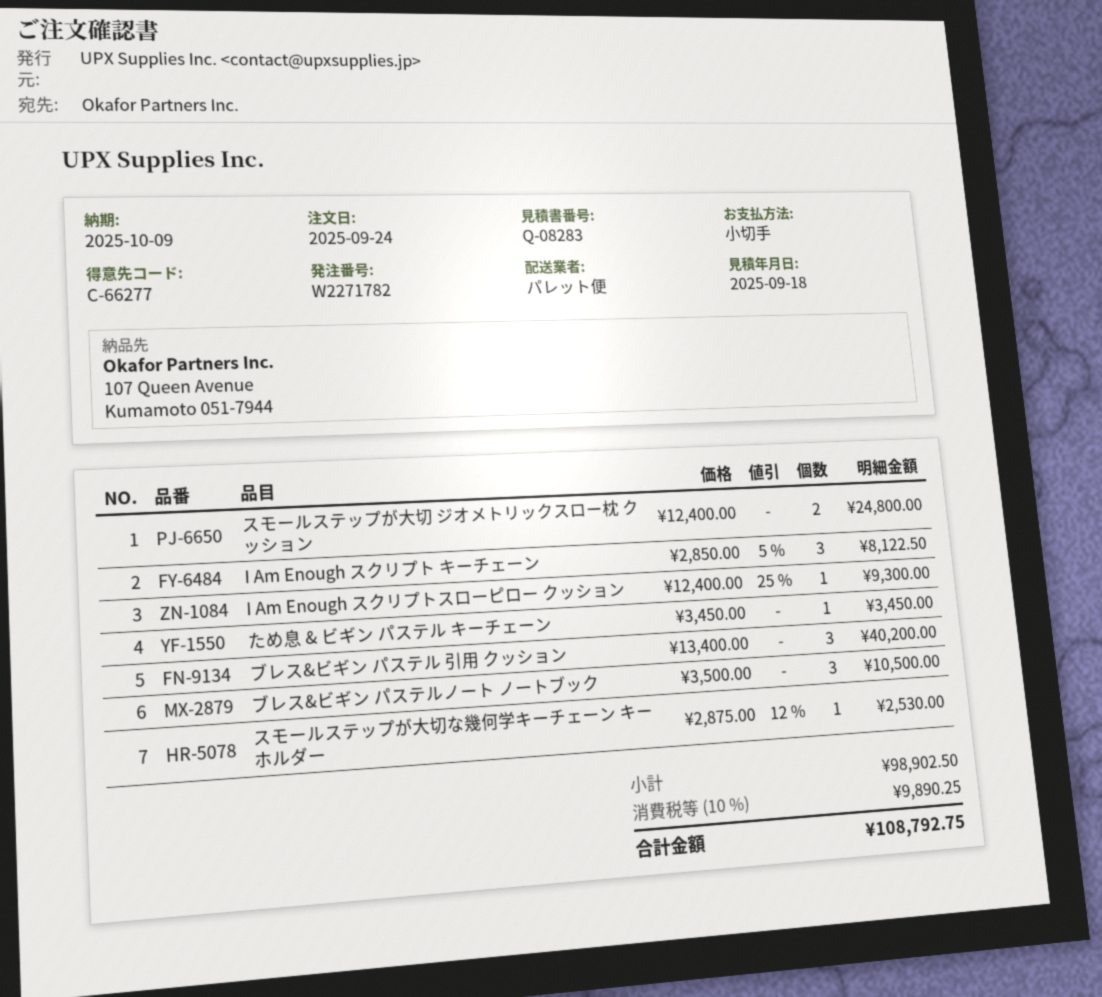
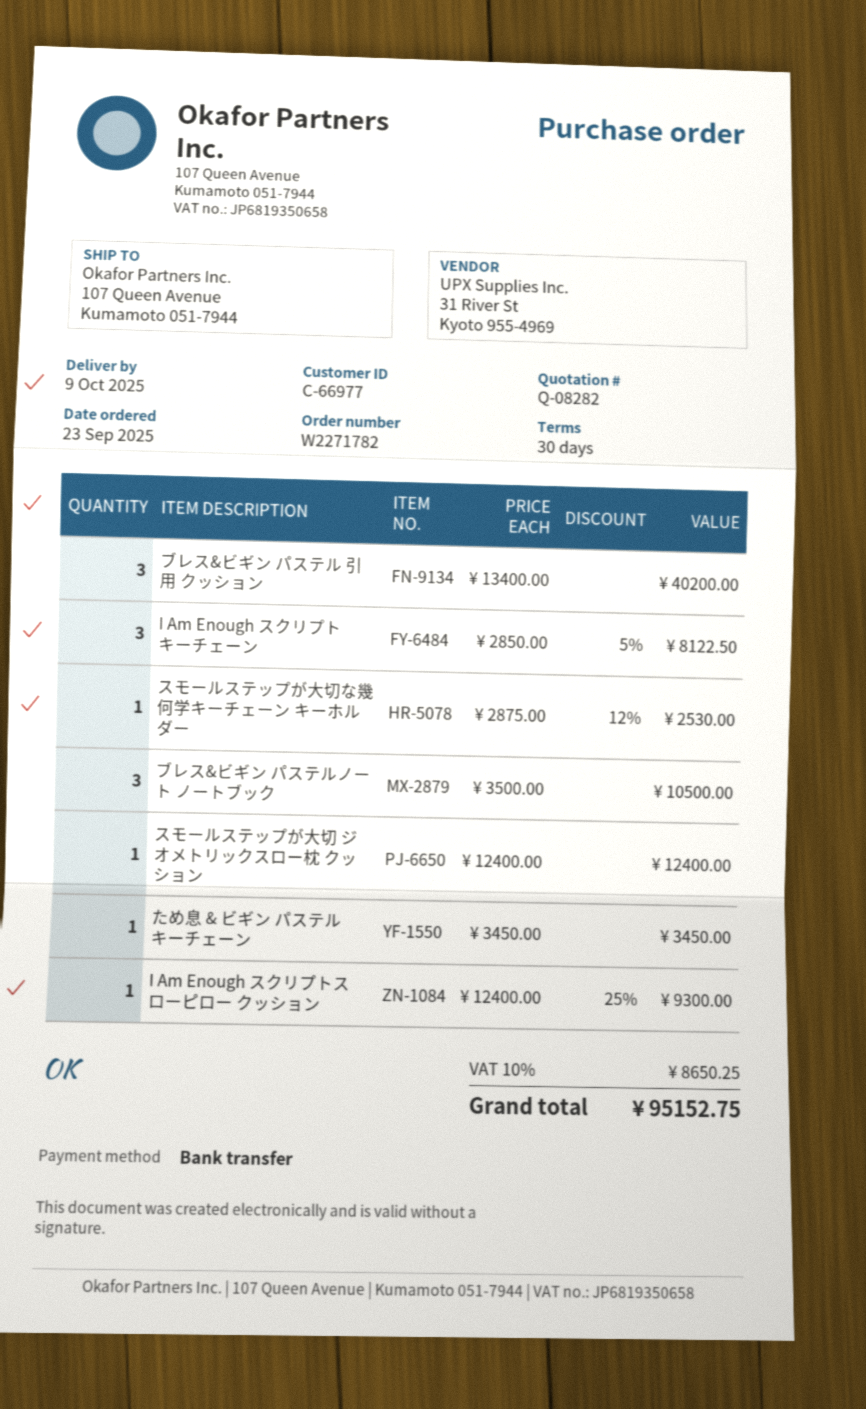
quote number: Q-08283 -> Q-08282
order date: 2025-09-24 -> 2025-09-23
customer number: C-66277 -> C-66977
payment method: cheque -> bank transfer
スモールステップが大切 ジオメトリックスロー枕 クッション: 2 x 12400.00 = 24800.00 -> 1 x 12400.00 = 12400.00
tax: 10% = 9890.25 -> 10% = 8650.25
total: 108792.75 -> 95152.75

